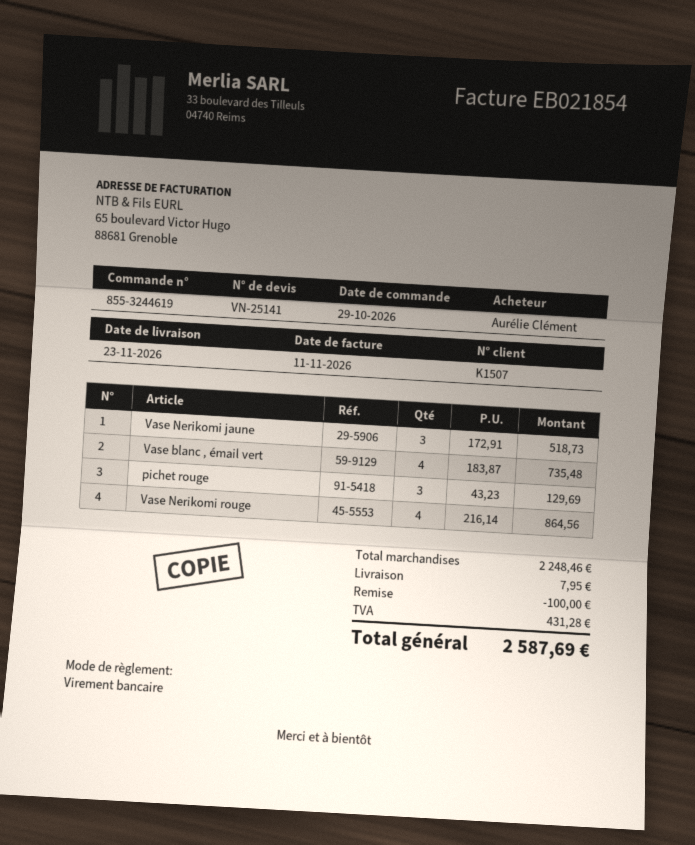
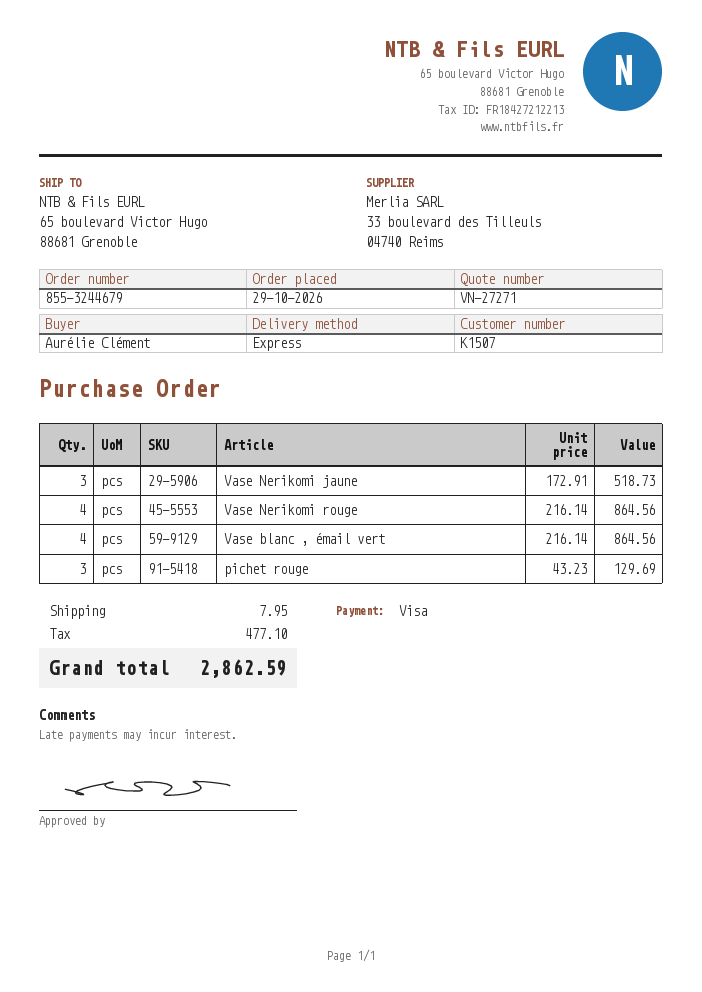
quote number: VN-25141 -> VN-27271
order number: 855-3244619 -> 855-3244679
payment method: bank transfer -> Visa
Vase blanc , émail vert: 4 x 183.87 = 735.48 -> 4 x 216.14 = 864.56
discount: 100.00 -> none
tax: 431.28 -> 477.10
total: 2587.69 -> 2862.59

